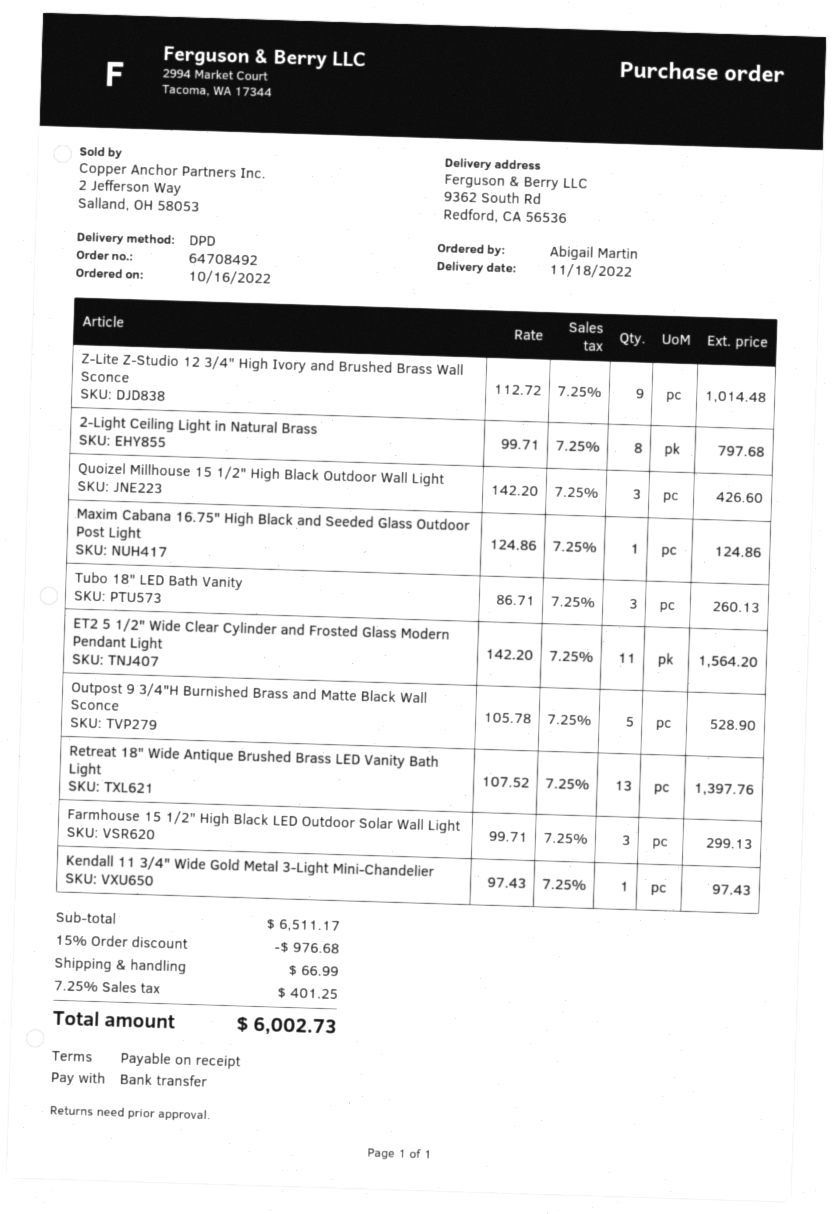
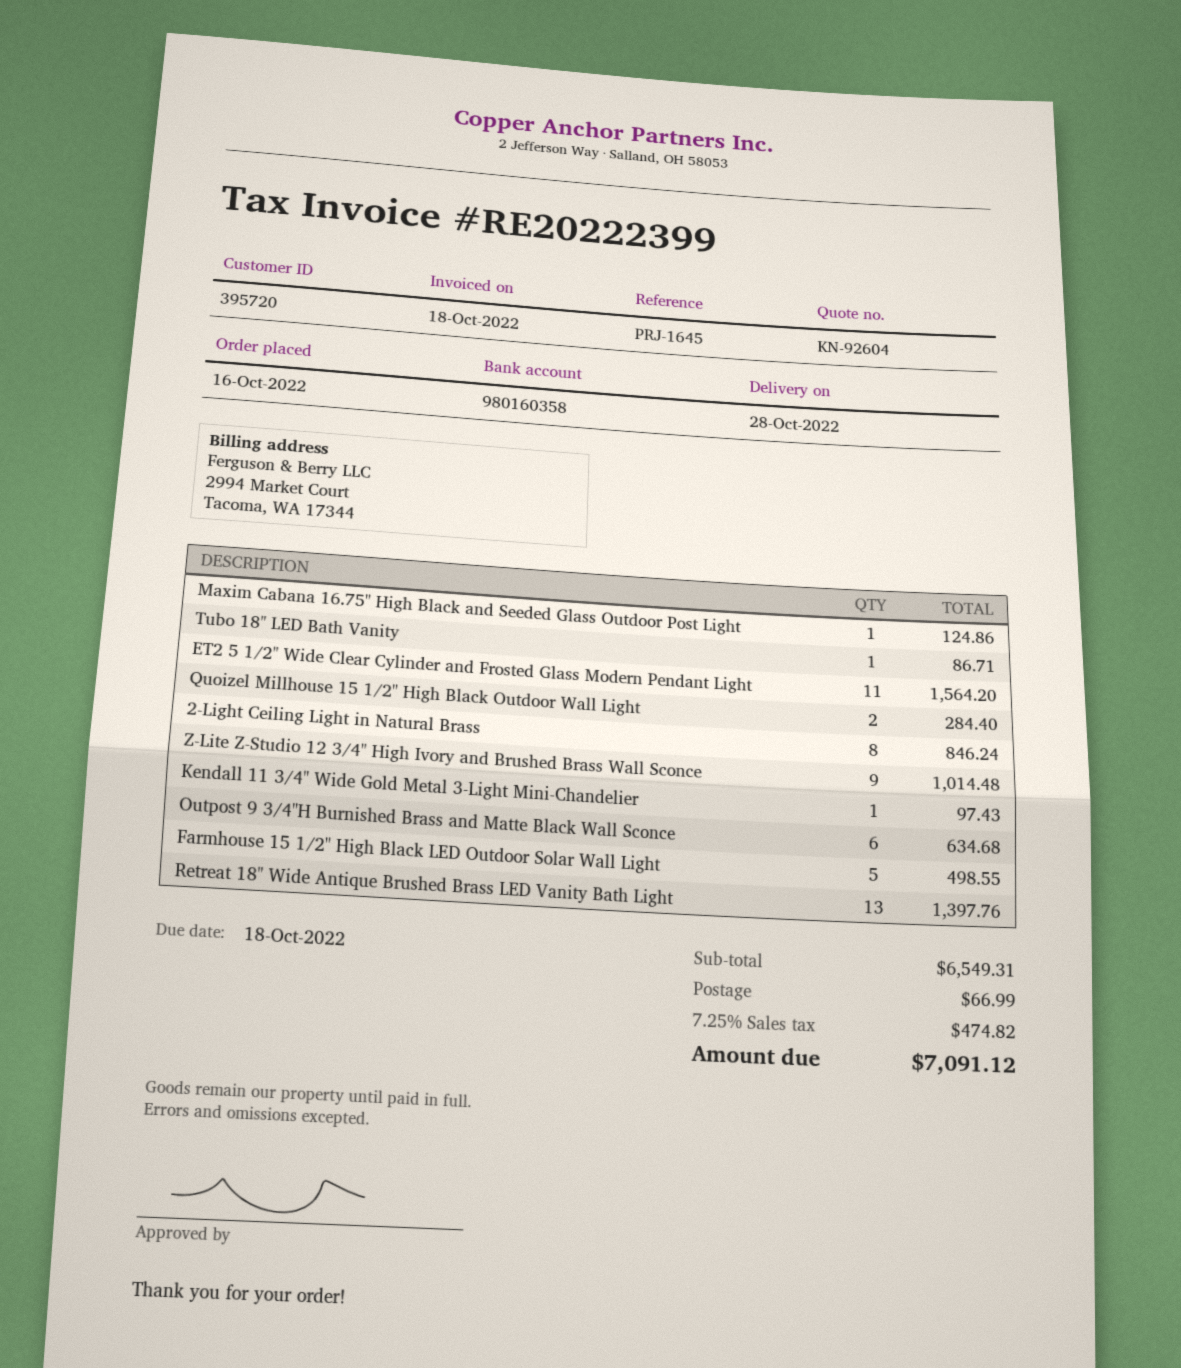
delivery date: 2022-11-18 -> 2022-10-28
2-Light Ceiling Light in Natural Brass: 8 for 797.68 -> 8 for 846.24
Quoizel Millhouse 15 1/2" High Black Outdoor Wall Light: 3 for 426.60 -> 2 for 284.40
Tubo 18" LED Bath Vanity: 3 for 260.13 -> 1 for 86.71
Outpost 9 3/4"H Burnished Brass and Matte Black Wall Sconce: 5 for 528.90 -> 6 for 634.68
Farmhouse 15 1/2" High Black LED Outdoor Solar Wall Light: 3 for 299.13 -> 5 for 498.55
subtotal: 6511.17 -> 6549.31
discount: 15% = 976.68 -> none
tax: 7.25% = 401.25 -> 7.25% = 474.82
total: 6002.73 -> 7091.12

